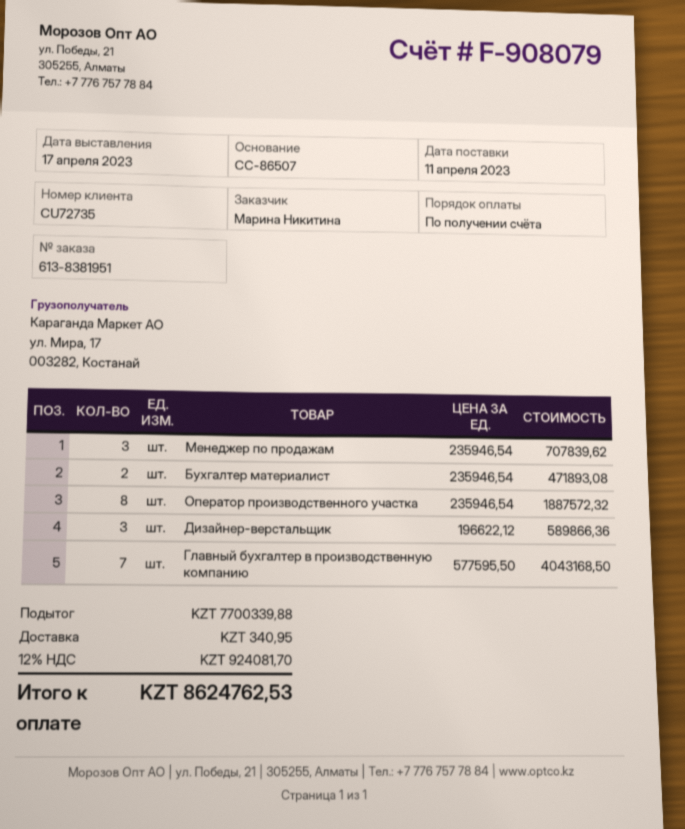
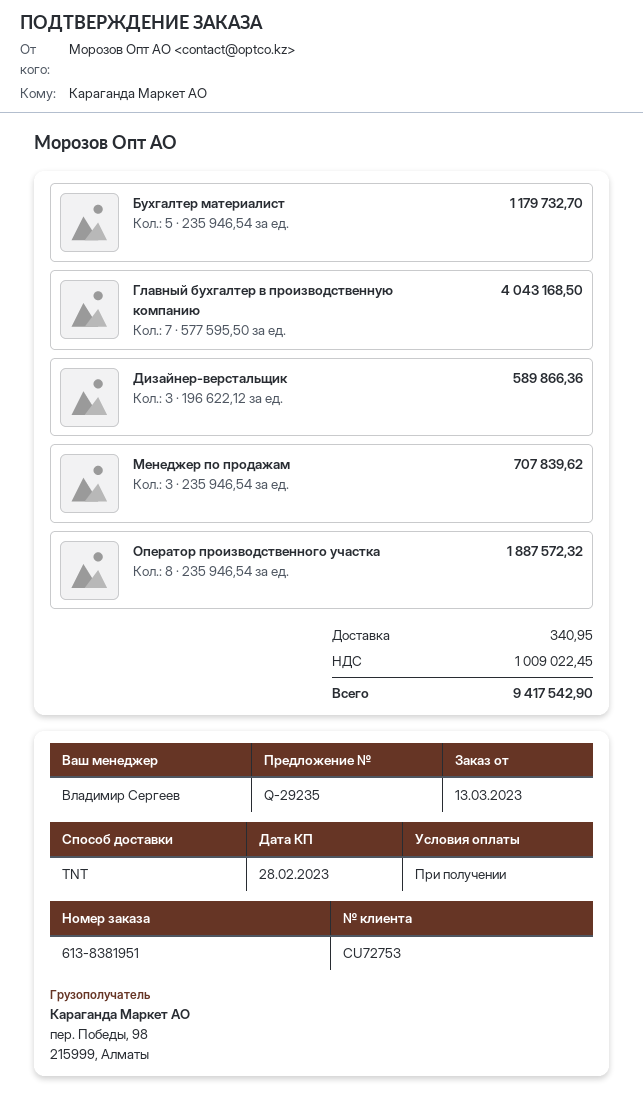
customer number: CU72735 -> CU72753
ship to: ул. Мира, 17, 003282, Костанай -> пер. Победы, 98, 215999, Алматы
Бухгалтер материалист: 2 x 235946.54 = 471893.08 -> 5 x 235946.54 = 1179732.70
tax: 924081.70 -> 1009022.45
total: 8624762.53 -> 9417542.90

